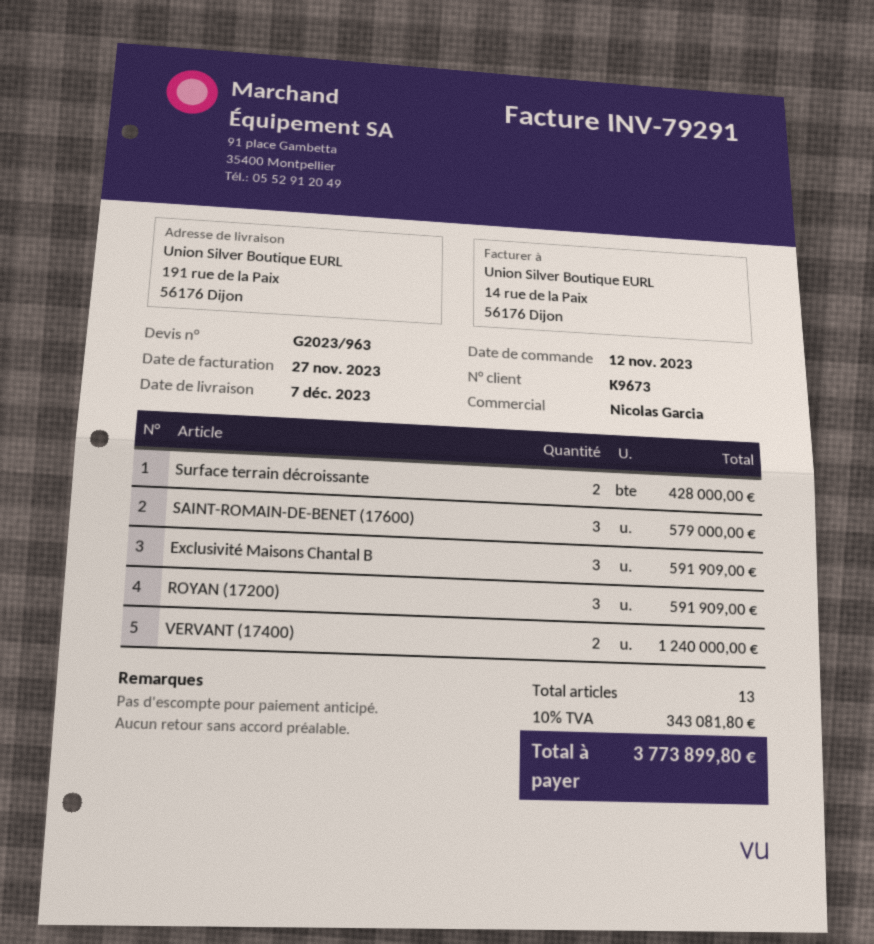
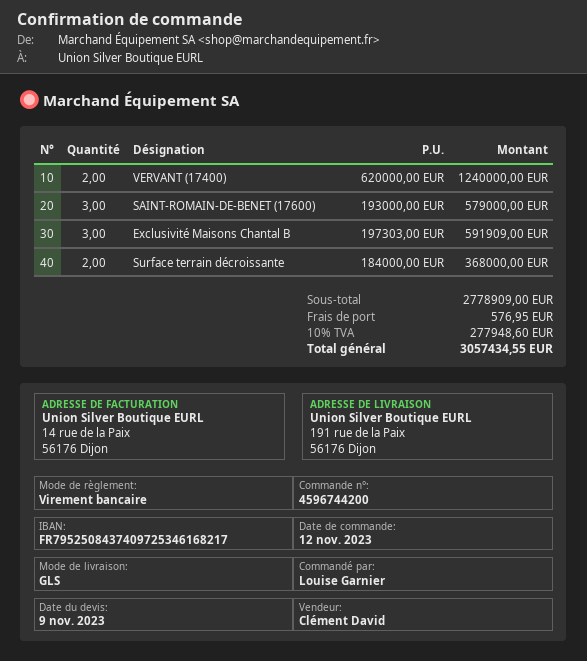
sales rep: Nicolas Garcia -> Clément David
Surface terrain décroissante: 2 for 428000.00 -> 2 for 368000.00
ROYAN (17200): 3 for 591909.00 -> none
shipping: none -> 576.95
tax: 10% = 343081.80 -> 10% = 277948.60
total: 3773899.80 -> 3057434.55

